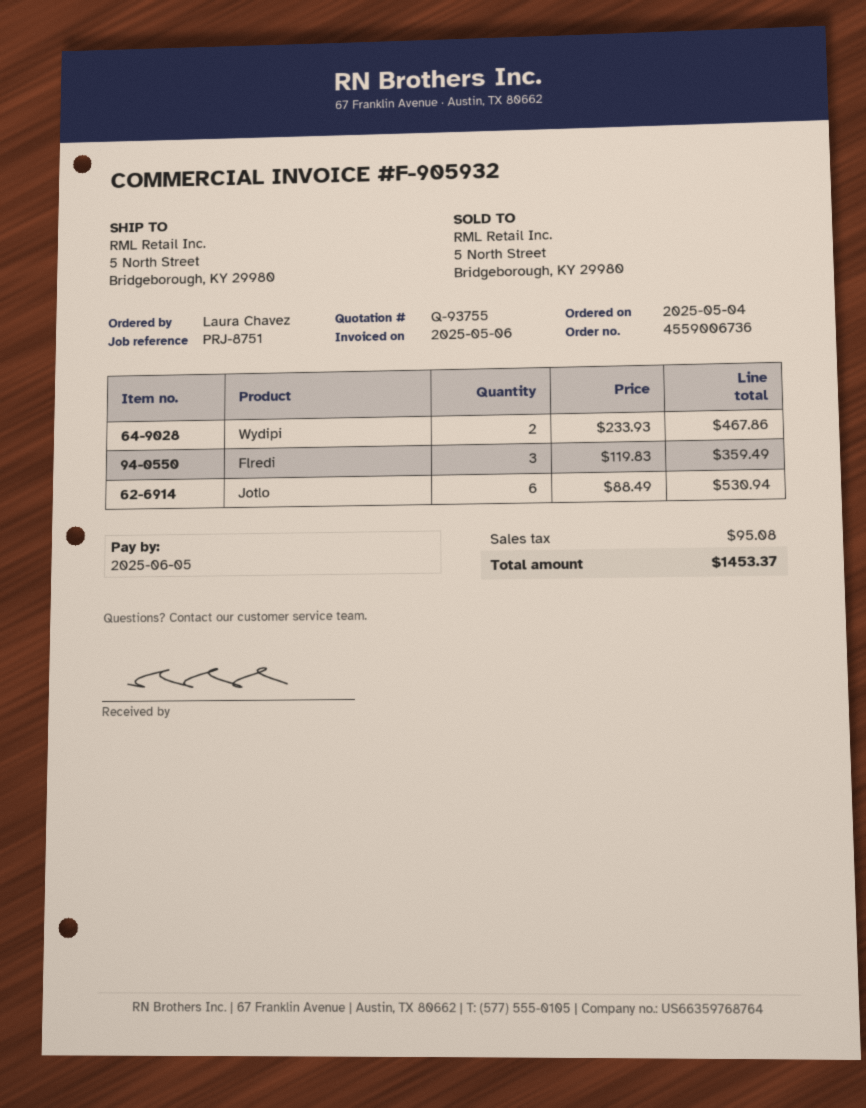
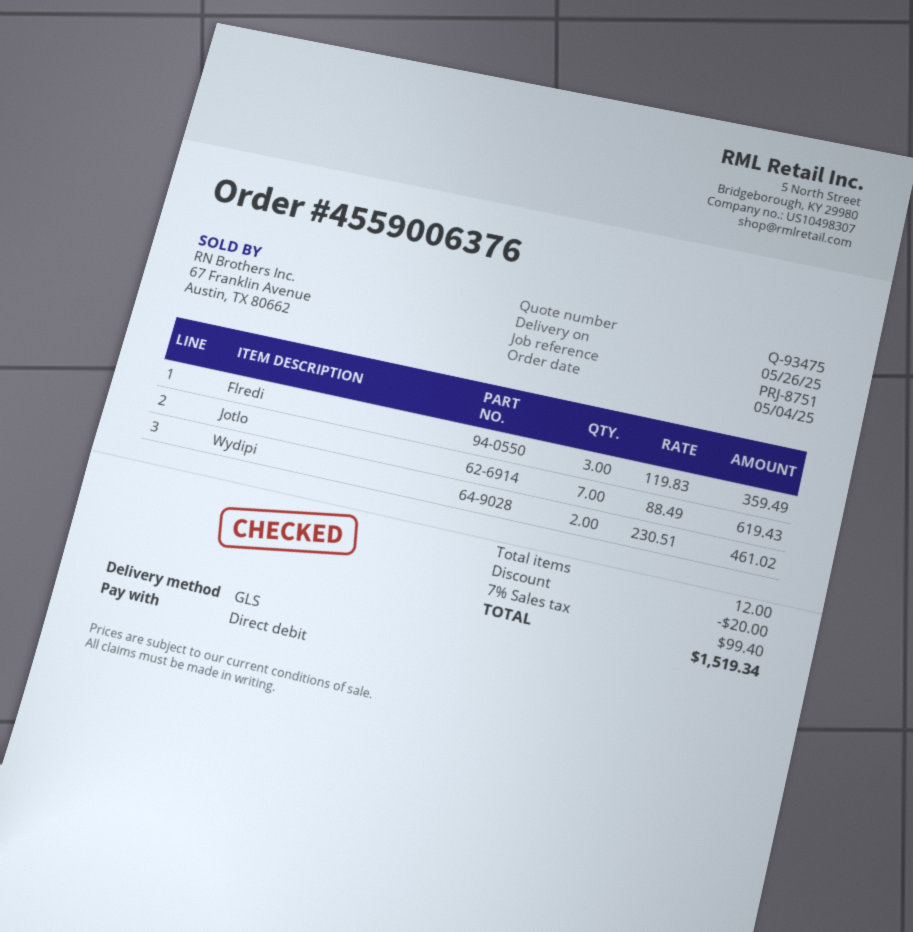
quote number: Q-93755 -> Q-93475
order number: 4559006736 -> 4559006376
Wydipi: 2 x 233.93 = 467.86 -> 2 x 230.51 = 461.02
Jotlo: 6 x 88.49 = 530.94 -> 7 x 88.49 = 619.43
discount: none -> 20.00
tax: 95.08 -> 99.40
total: 1453.37 -> 1519.34

